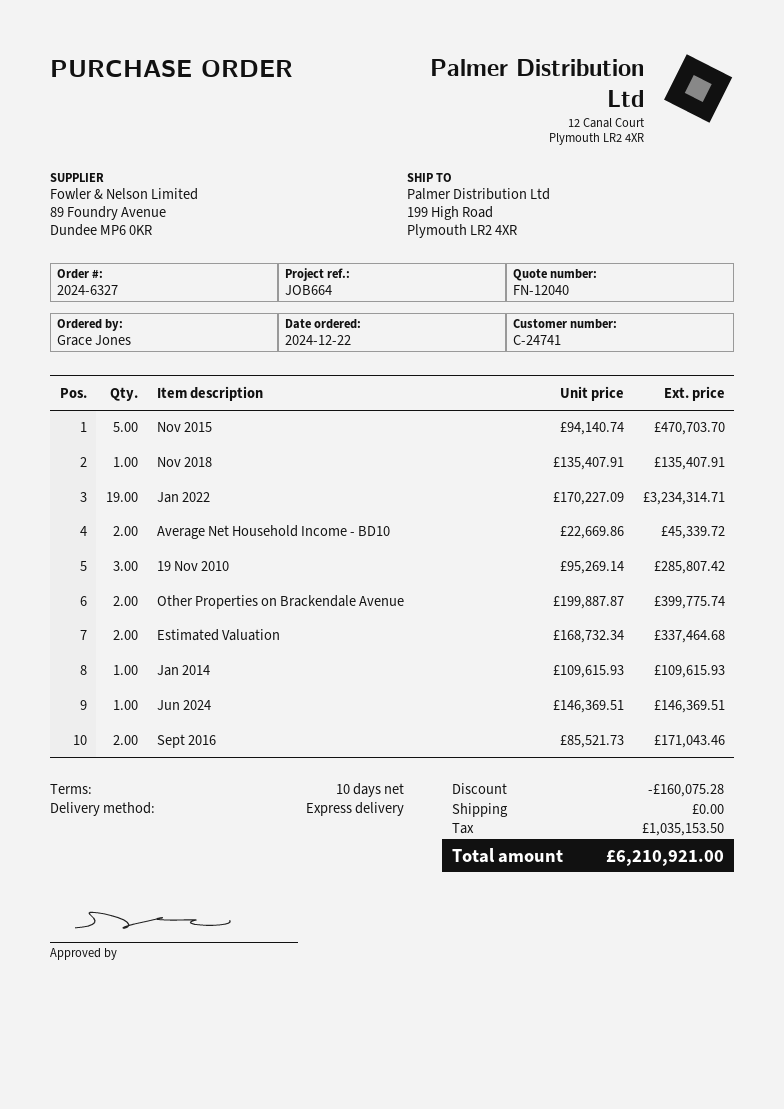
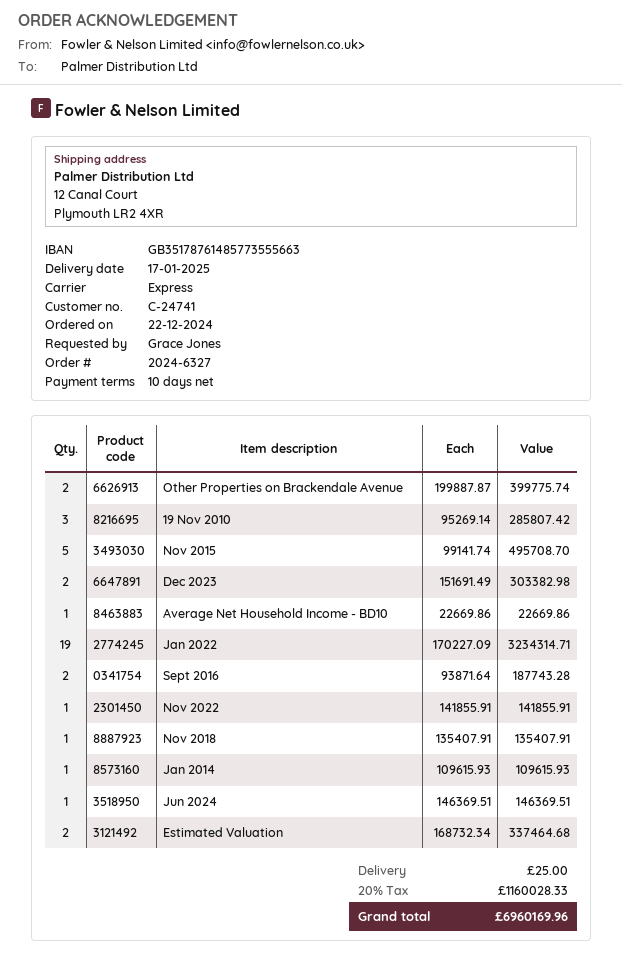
ship to: 199 High Road, Plymouth LR2 4XR -> 12 Canal Court, Plymouth LR2 4XR
Nov 2015: 5 x 94140.74 = 470703.70 -> 5 x 99141.74 = 495708.70
Average Net Household Income - BD10: 2 x 22669.86 = 45339.72 -> 1 x 22669.86 = 22669.86
Sept 2016: 2 x 85521.73 = 171043.46 -> 2 x 93871.64 = 187743.28
Dec 2023: none -> 2 x 151691.49 = 303382.98
Nov 2022: none -> 1 x 141855.91 = 141855.91
discount: 160075.28 -> none
shipping: 0.00 -> 25.00
tax: 1035153.50 -> 1160028.33
total: 6210921.00 -> 6960169.96

